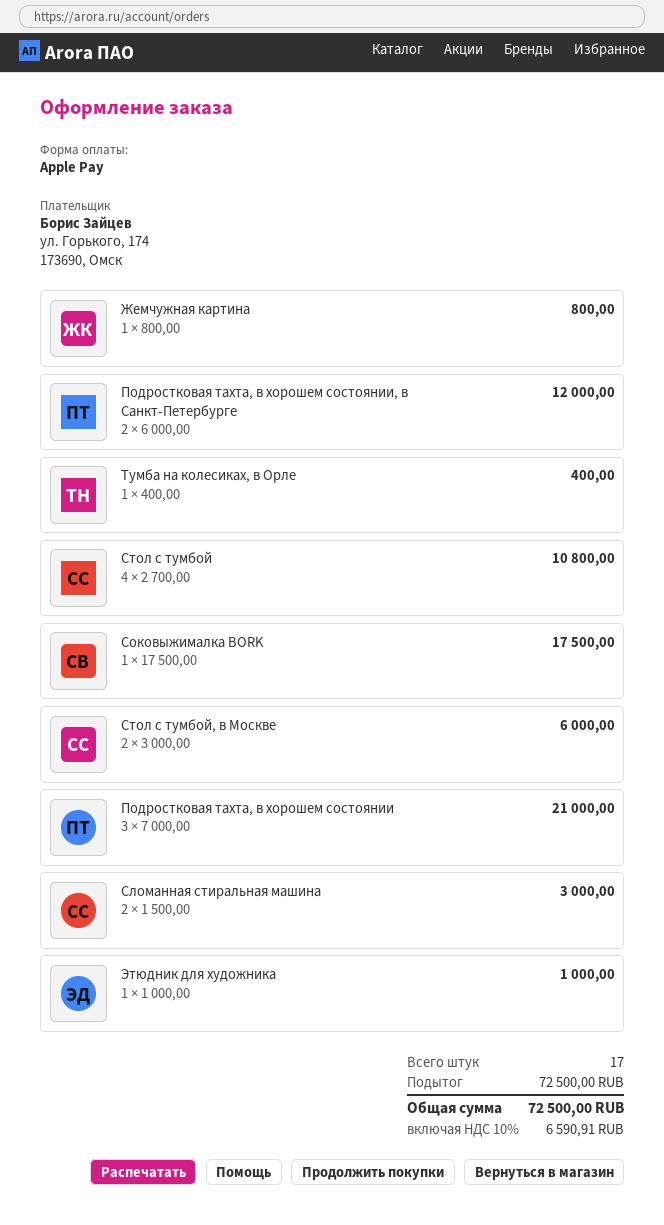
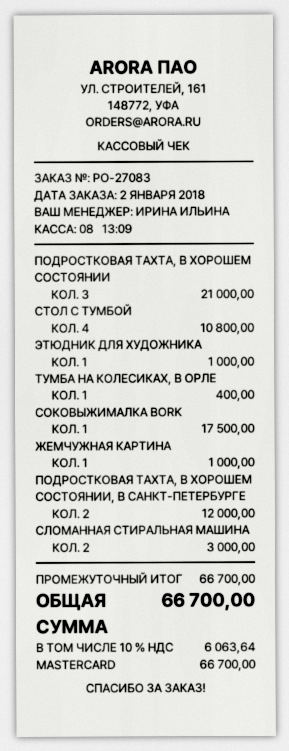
payment method: Apple Pay -> Mastercard
Жемчужная картина: 1 for 800.00 -> 1 for 1000.00
Стол с тумбой, в Москве: 2 for 6000.00 -> none
subtotal: 72500.00 -> 66700.00
tax: 10% = 6590.91 -> 10% = 6063.64
total: 72500.00 -> 66700.00

